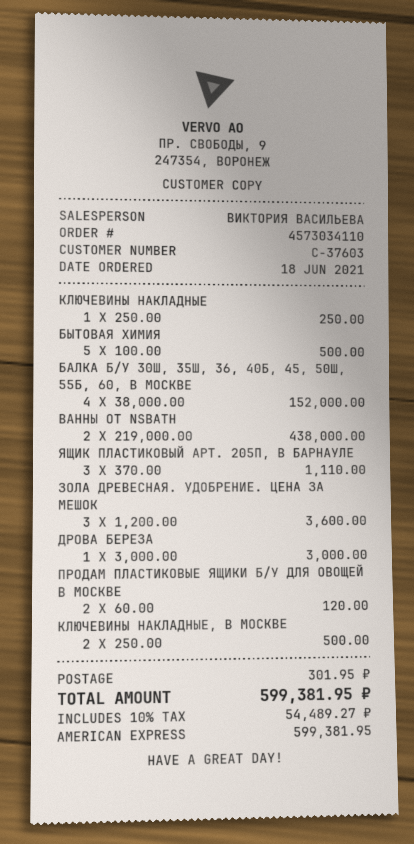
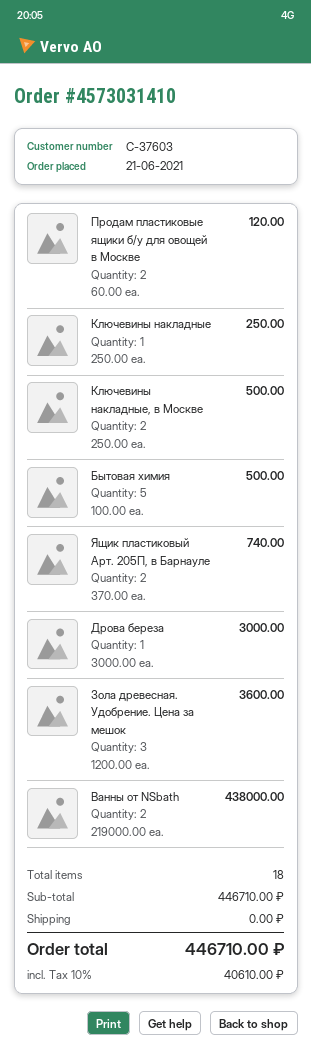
order number: 4573034110 -> 4573031410
order date: 2021-06-18 -> 2021-06-21
БАЛКА Б/У 30Ш, 35Ш, 36, 40Б, 45, 50Ш, 55Б, 60, В МОСКВЕ: 4 x 38000.00 = 152000.00 -> none
ЯЩИК ПЛАСТИКОВЫЙ АРТ. 205П, В БАРНАУЛЕ: 3 x 370.00 = 1110.00 -> 2 x 370.00 = 740.00
shipping: 301.95 -> 0.00
tax: 10% = 54489.27 -> 10% = 40610.00
total: 599381.95 -> 446710.00

